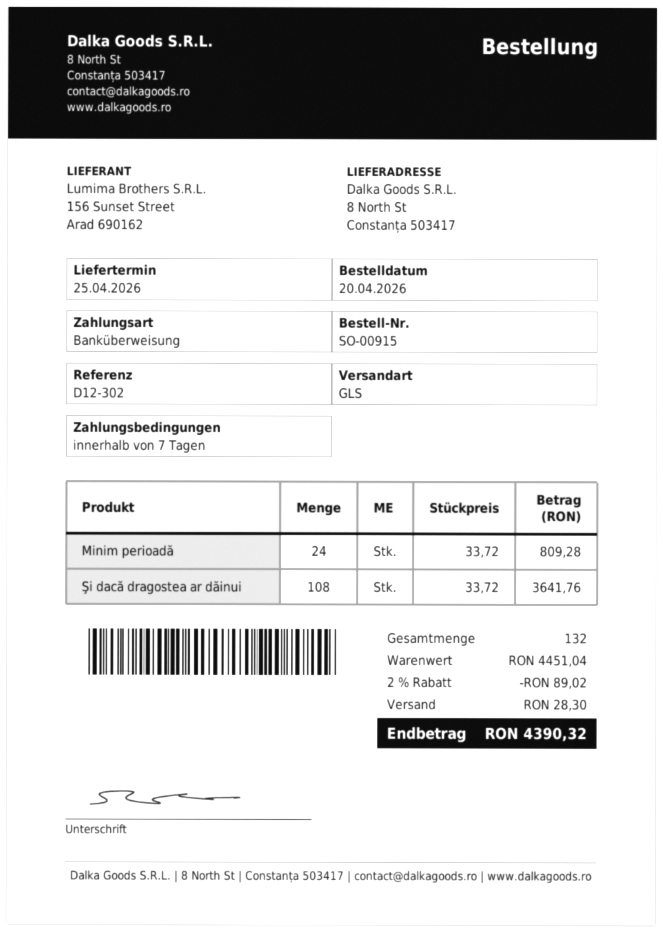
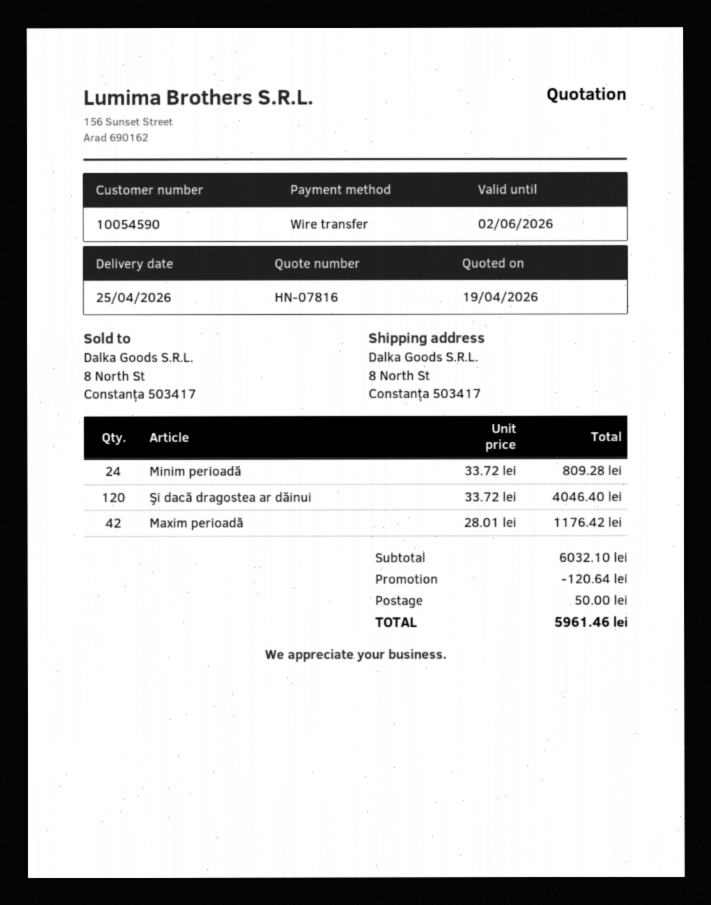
Şi dacă dragostea ar dăinui: 108 x 33.72 = 3641.76 -> 120 x 33.72 = 4046.40
Maxim perioadă: none -> 42 x 28.01 = 1176.42
subtotal: 4451.04 -> 6032.10
discount: 89.02 -> 120.64
shipping: 28.30 -> 50.00
total: 4390.32 -> 5961.46

